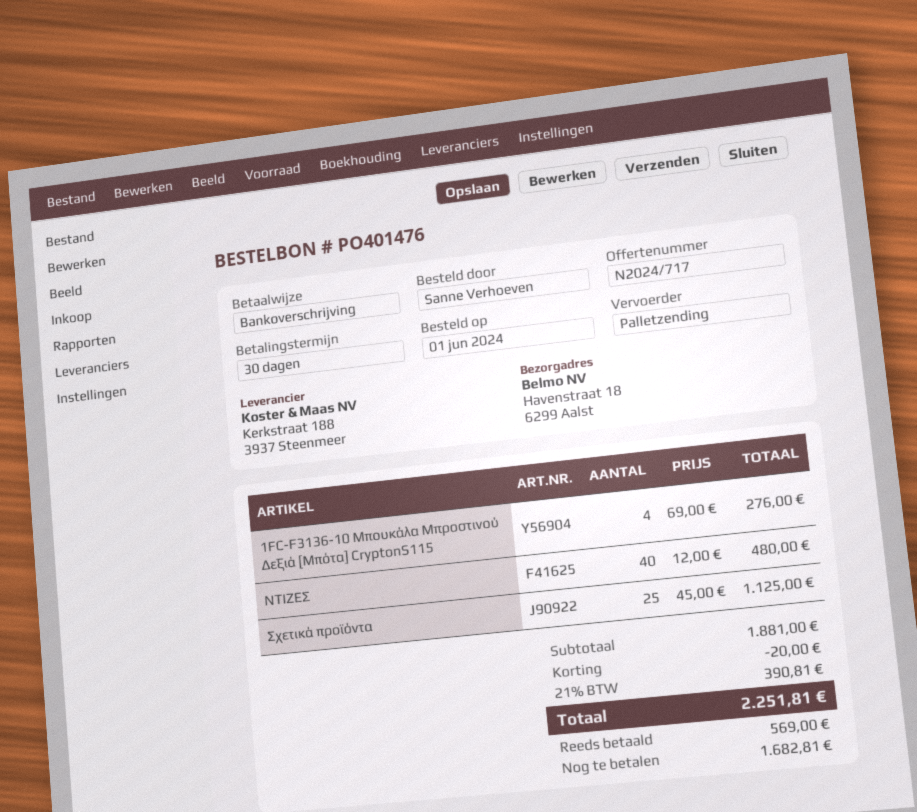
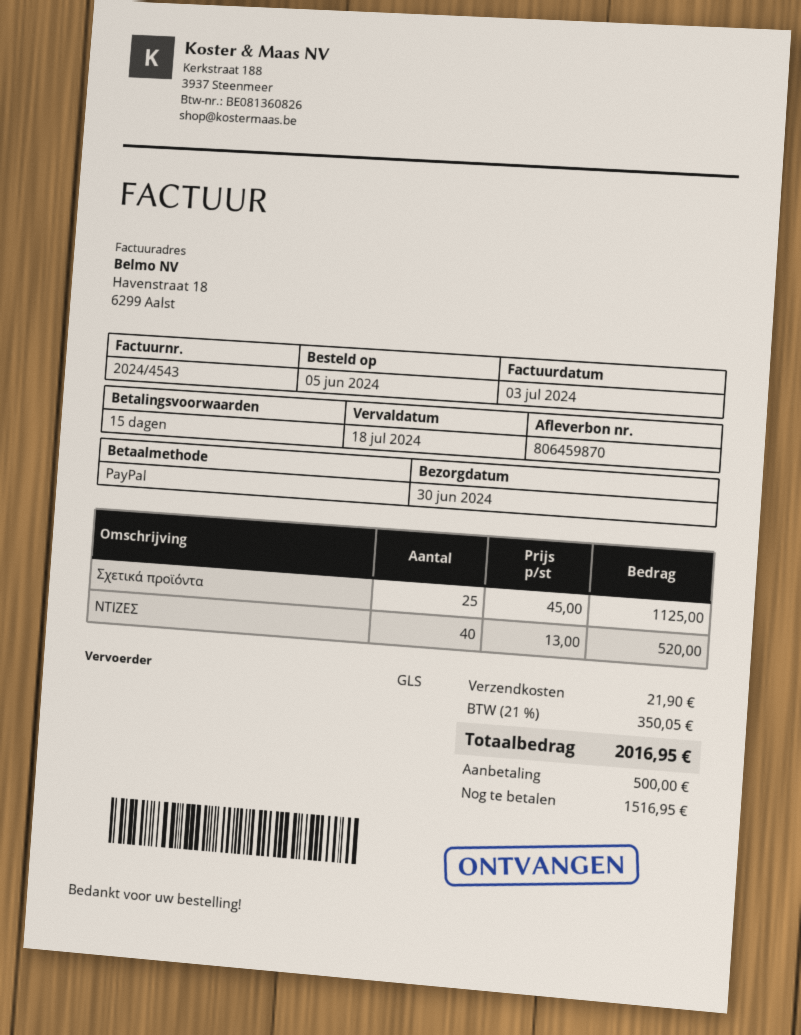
order date: 2024-06-01 -> 2024-06-05
payment terms: 30 days -> 15 days
payment method: bank transfer -> PayPal
shipping method: pallet freight -> GLS
1FC-F3136-10 Μπουκάλα Μπροστινού Δεξιά [Μπότα] CryptonS115: 4 x 69.00 = 276.00 -> none
ΝΤΙΖΕΣ: 40 x 12.00 = 480.00 -> 40 x 13.00 = 520.00
discount: 20.00 -> none
shipping: none -> 21.90
tax: 21% = 390.81 -> 21% = 350.05
total: 2251.81 -> 2016.95
deposit: 569.00 -> 500.00
balance: 1682.81 -> 1516.95

